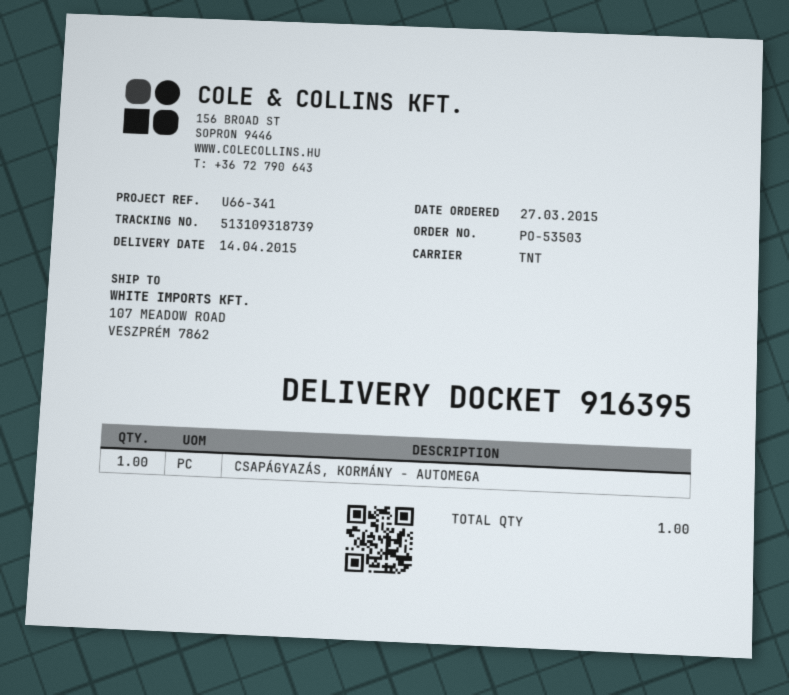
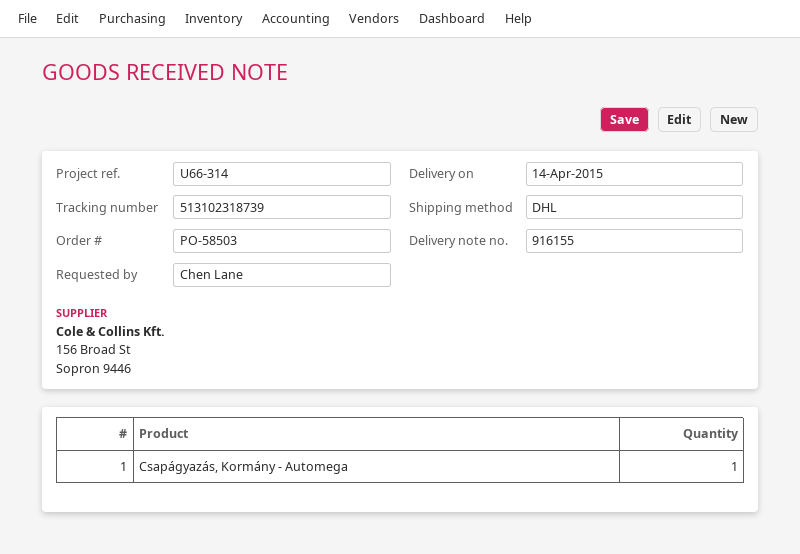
order number: PO-53503 -> PO-58503
delivery note number: 916395 -> 916155
reference: U66-341 -> U66-314
shipping method: TNT -> DHL
tracking number: 513109318739 -> 513102318739

